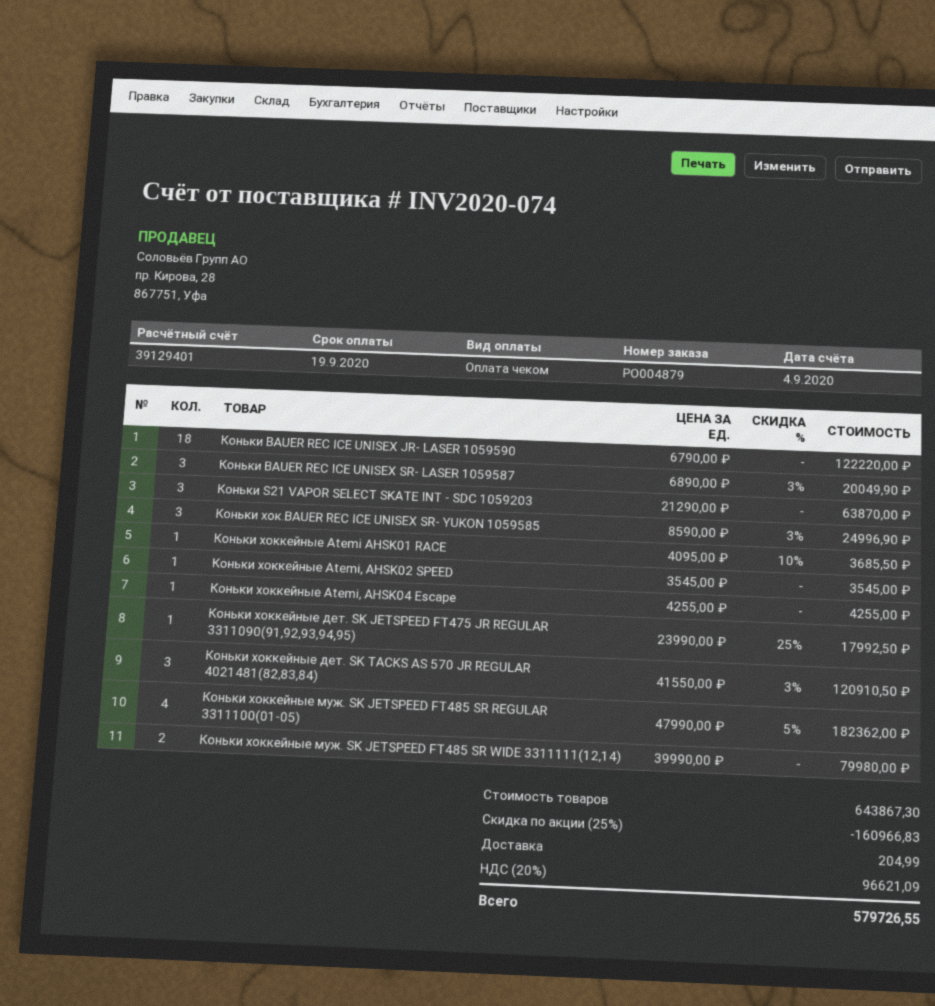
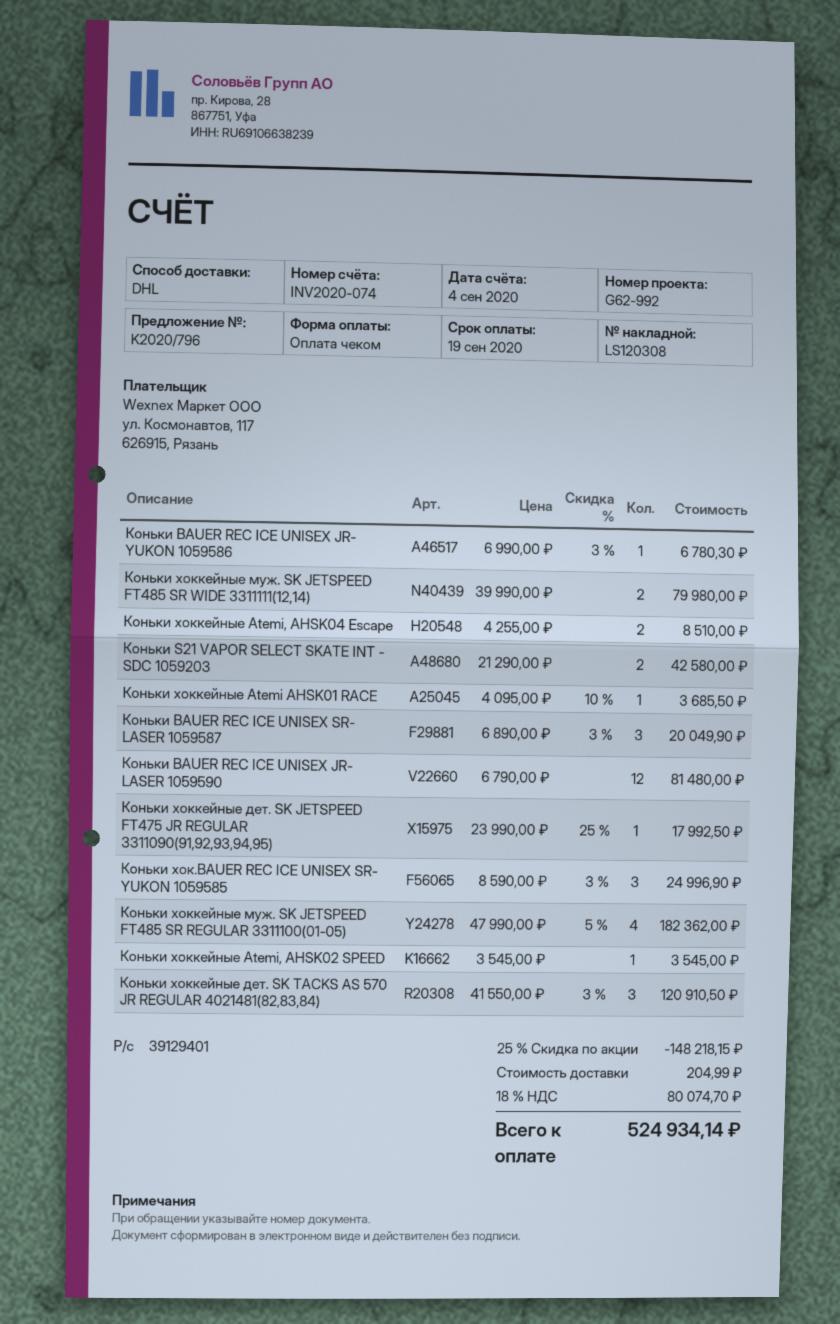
Коньки BAUER REC ICE UNISEX JR- LASER 1059590: 18 x 6790.00 = 122220.00 -> 12 x 6790.00 = 81480.00
Коньки S21 VAPOR SELECT SKATE INT - SDC 1059203: 3 x 21290.00 = 63870.00 -> 2 x 21290.00 = 42580.00
Коньки хоккейные Atemi, AHSK04 Escape: 1 x 4255.00 = 4255.00 -> 2 x 4255.00 = 8510.00
Коньки BAUER REC ICE UNISEX JR- YUKON 1059586: none -> 1 x 6990.00 - 3% = 6780.30
discount: 25% = 160966.83 -> 25% = 148218.15
tax: 20% = 96621.09 -> 18% = 80074.70
total: 579726.55 -> 524934.14

